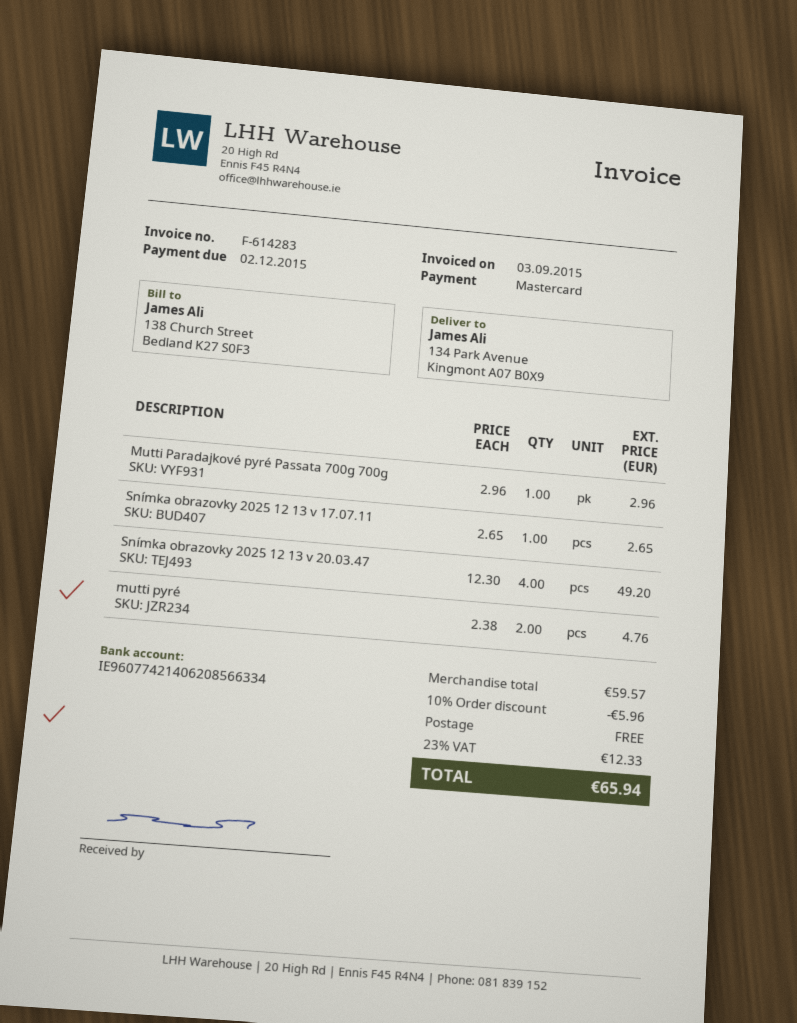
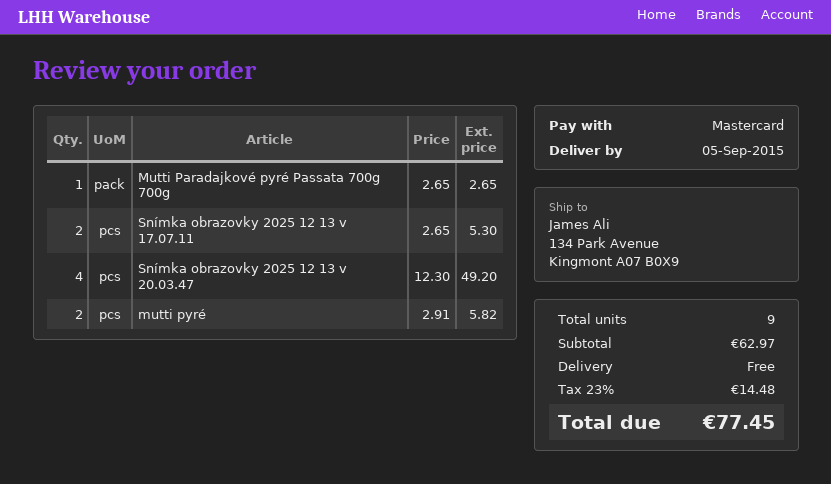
Mutti Paradajkové pyré Passata 700g 700g: 1 x 2.96 = 2.96 -> 1 x 2.65 = 2.65
Snímka obrazovky 2025 12 13 v 17.07.11: 1 x 2.65 = 2.65 -> 2 x 2.65 = 5.30
mutti pyré: 2 x 2.38 = 4.76 -> 2 x 2.91 = 5.82
subtotal: 59.57 -> 62.97
discount: 10% = 5.96 -> none
tax: 23% = 12.33 -> 23% = 14.48
total: 65.94 -> 77.45

